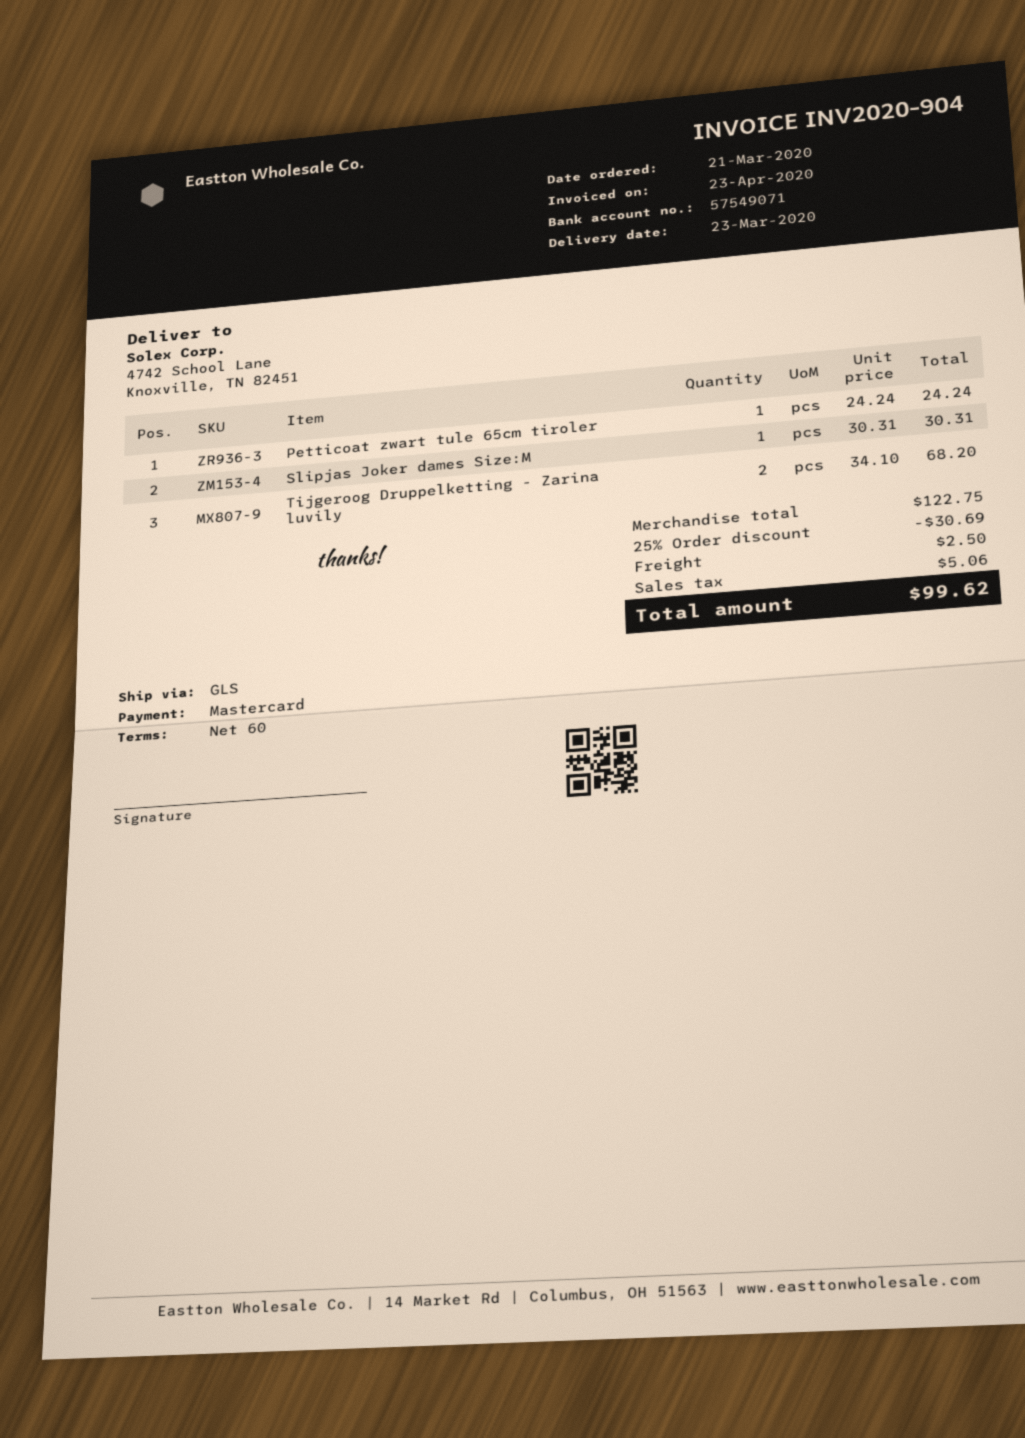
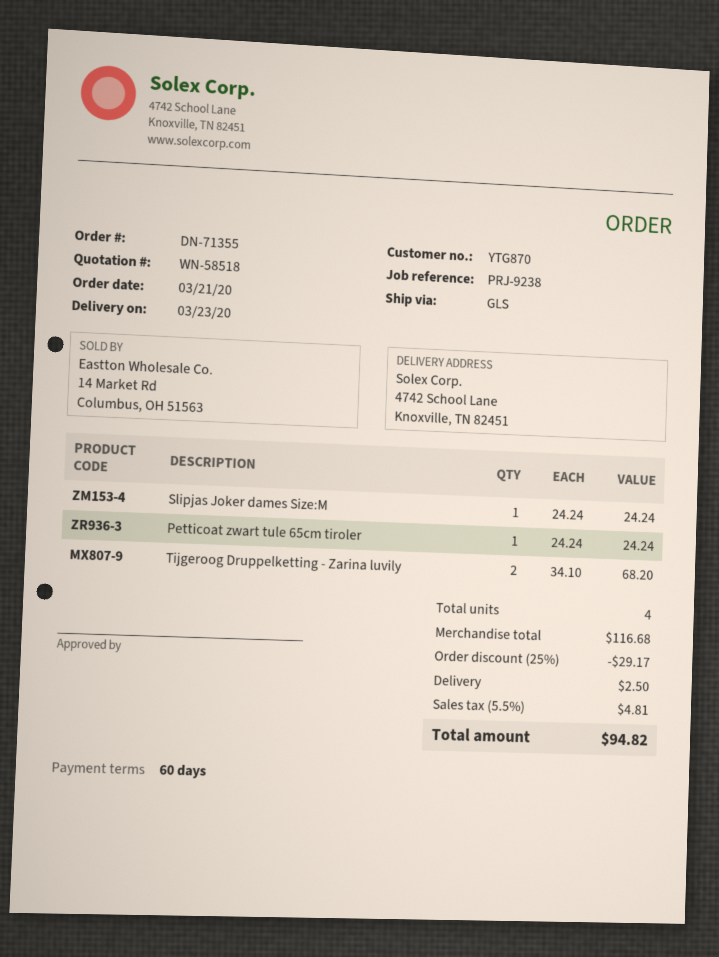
Slipjas Joker dames Size:M: 1 x 30.31 = 30.31 -> 1 x 24.24 = 24.24
subtotal: 122.75 -> 116.68
discount: 25% = 30.69 -> 25% = 29.17
tax: 5.06 -> 4.81
total: 99.62 -> 94.82

